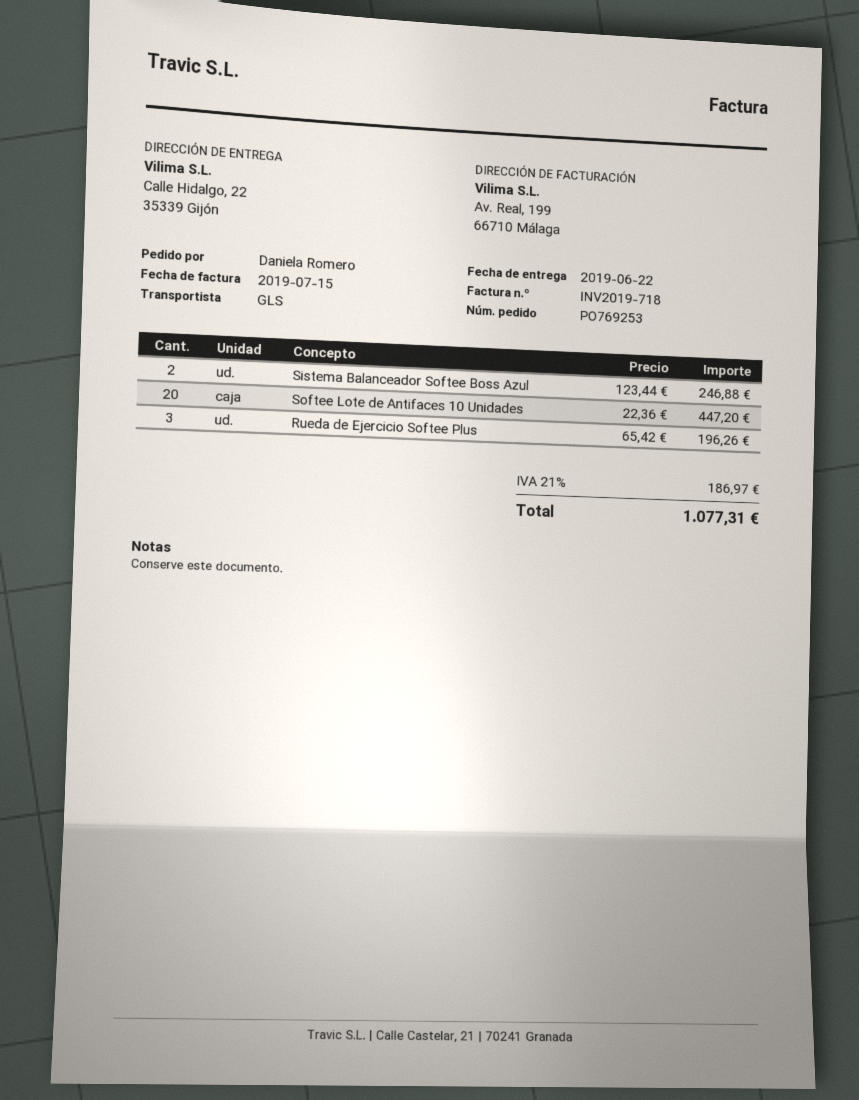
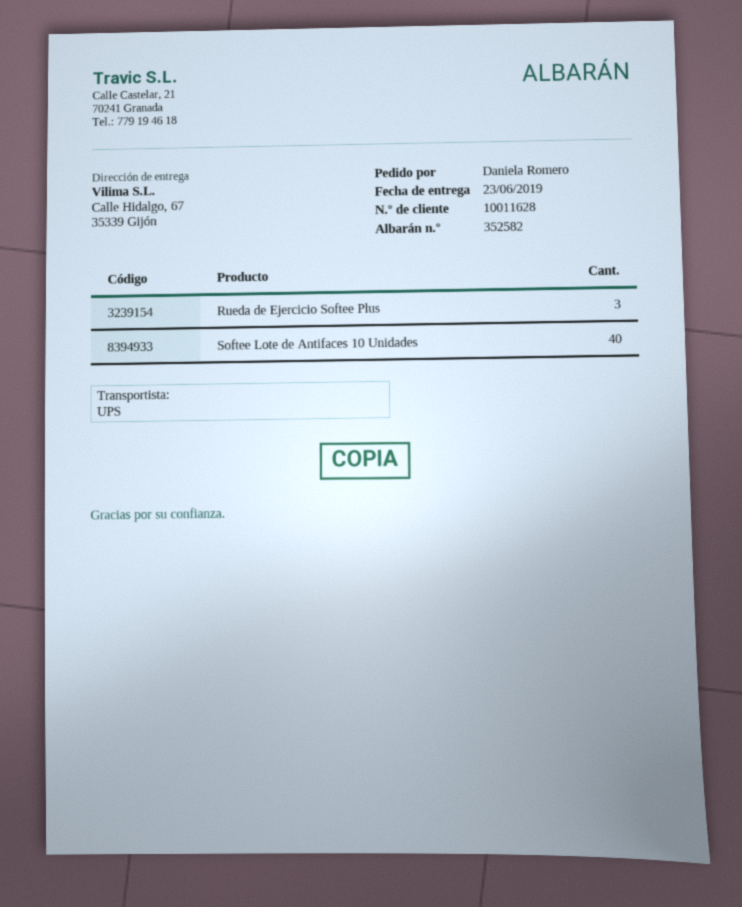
delivery date: 2019-06-22 -> 2019-06-23
shipping method: GLS -> UPS
ship to: Calle Hidalgo, 22, 35339 Gijón -> Calle Hidalgo, 67, 35339 Gijón
Sistema Balanceador Softee Boss Azul: 2 -> none
Softee Lote de Antifaces 10 Unidades: 20 -> 40

